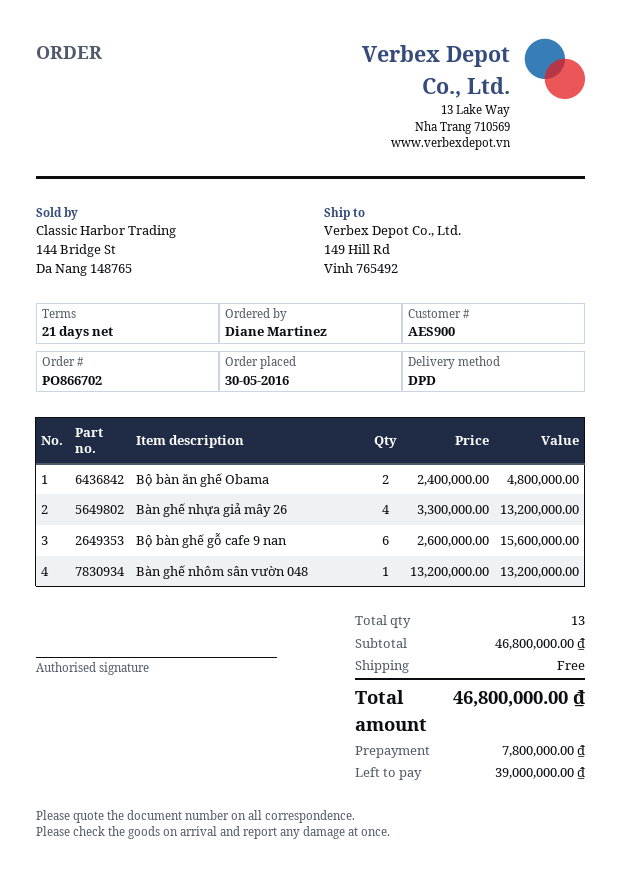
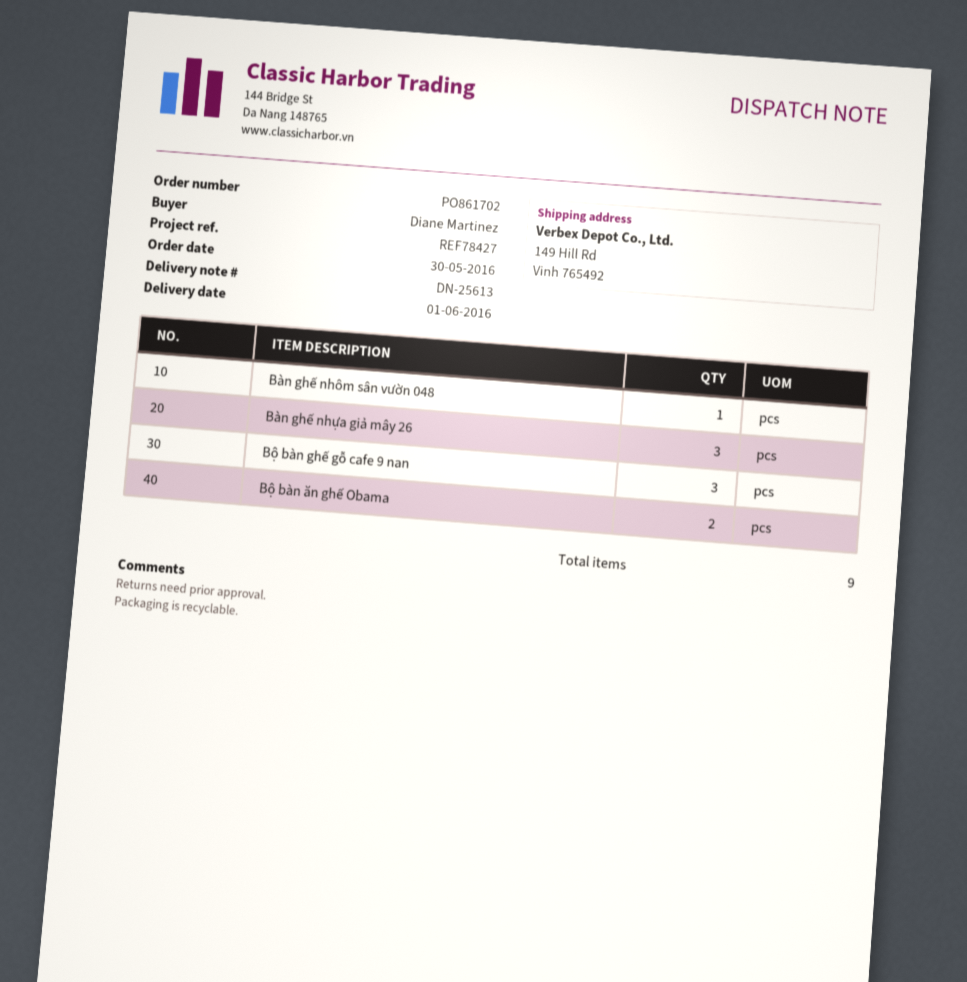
order number: PO866702 -> PO861702
Bàn ghế nhựa giả mây 26: 4 -> 3
Bộ bàn ghế gỗ cafe 9 nan: 6 -> 3
total quantity: 13 -> 9

